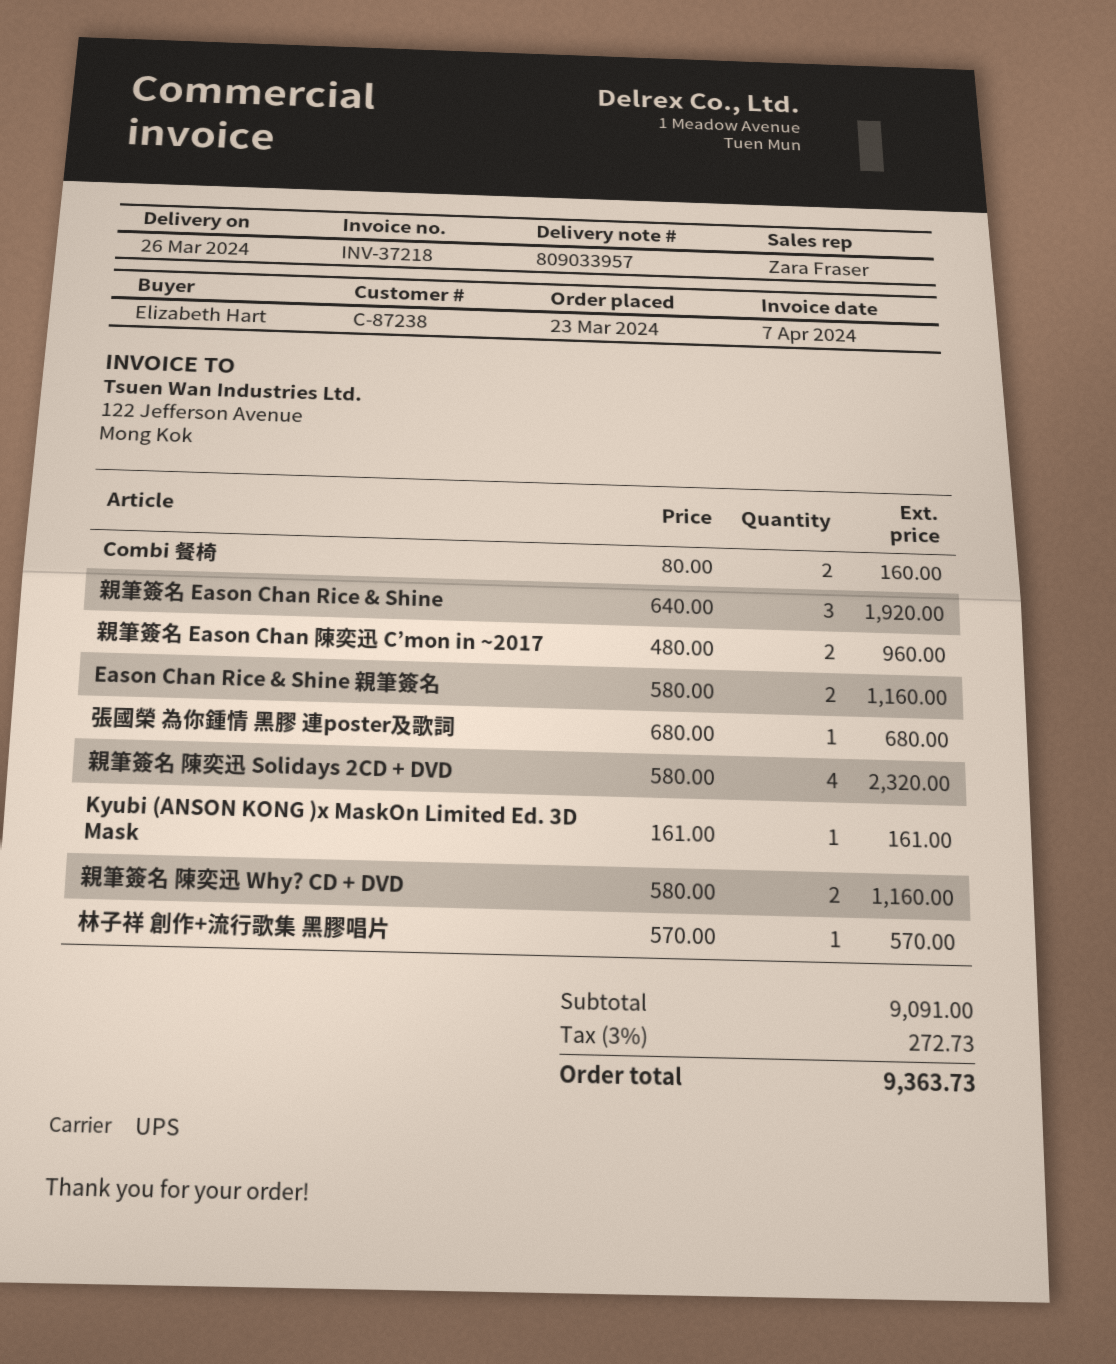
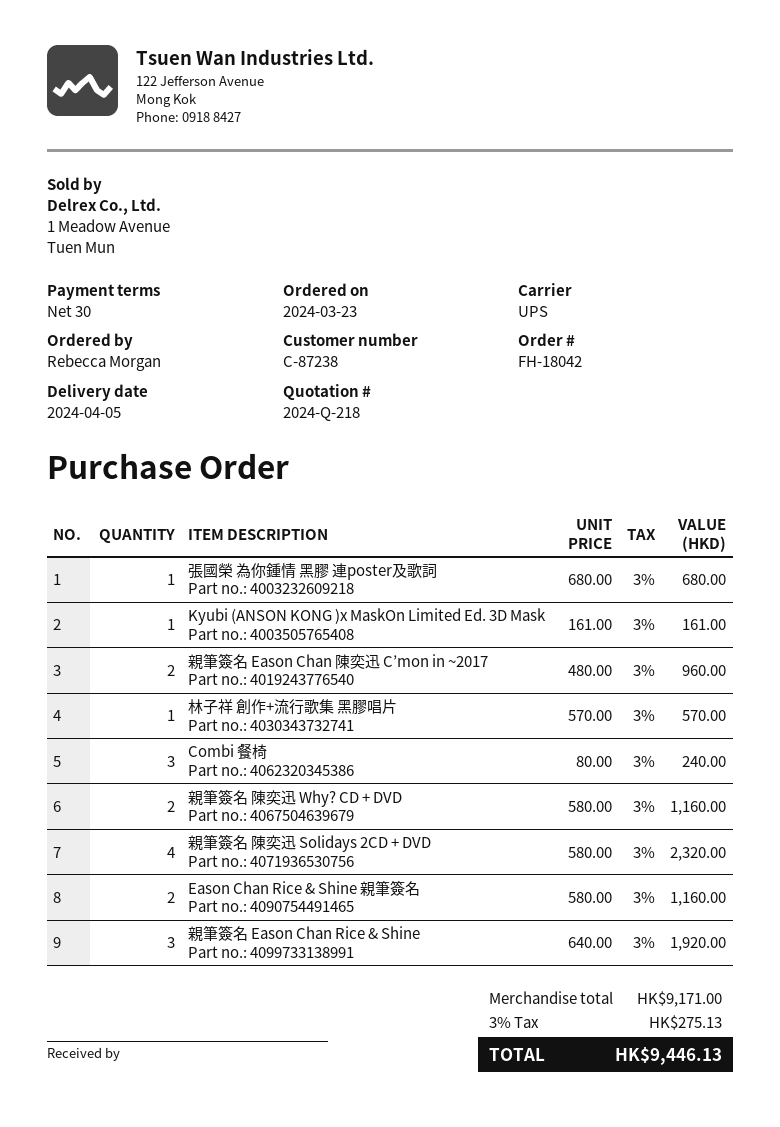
delivery date: 2024-03-26 -> 2024-04-05
ordered by: Elizabeth Hart -> Rebecca Morgan
Combi 餐椅: 2 x 80.00 = 160.00 -> 3 x 80.00 = 240.00
subtotal: 9091.00 -> 9171.00
tax: 3% = 272.73 -> 3% = 275.13
total: 9363.73 -> 9446.13

